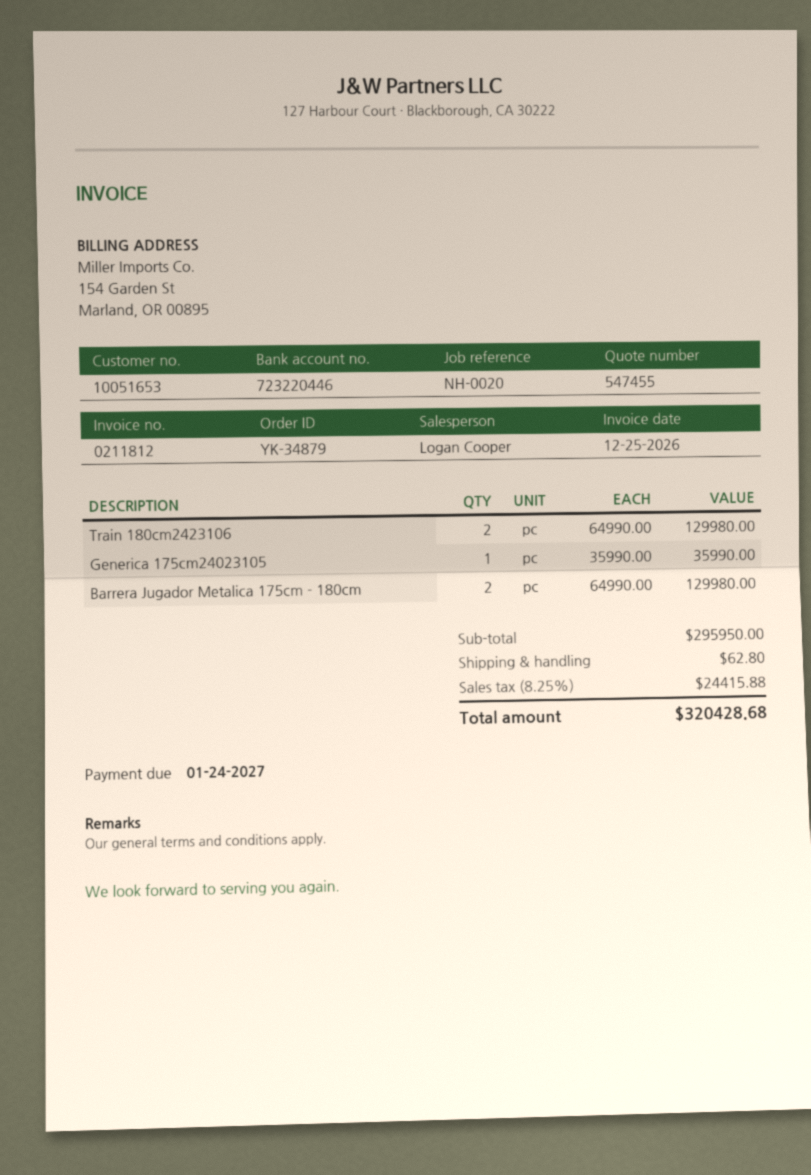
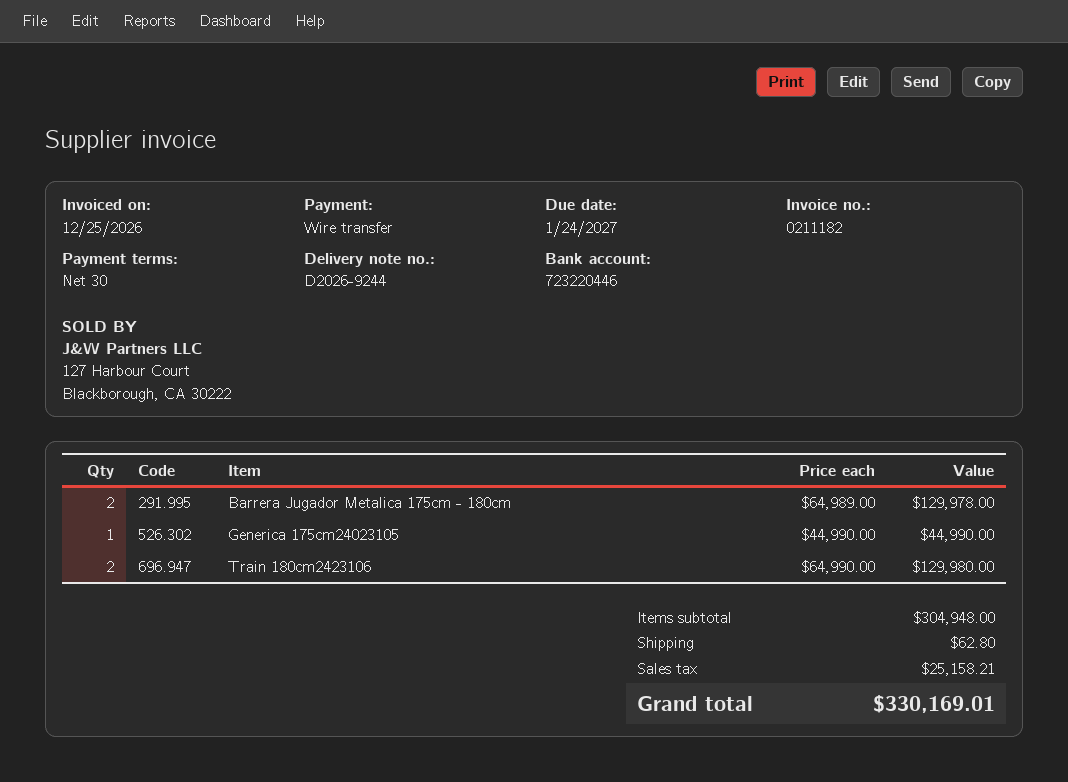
invoice number: 0211812 -> 0211182
Generica 175cm24023105: 1 x 35990.00 = 35990.00 -> 1 x 44990.00 = 44990.00
Barrera Jugador Metalica 175cm - 180cm: 2 x 64990.00 = 129980.00 -> 2 x 64989.00 = 129978.00
subtotal: 295950.00 -> 304948.00
tax: 24415.88 -> 25158.21
total: 320428.68 -> 330169.01

